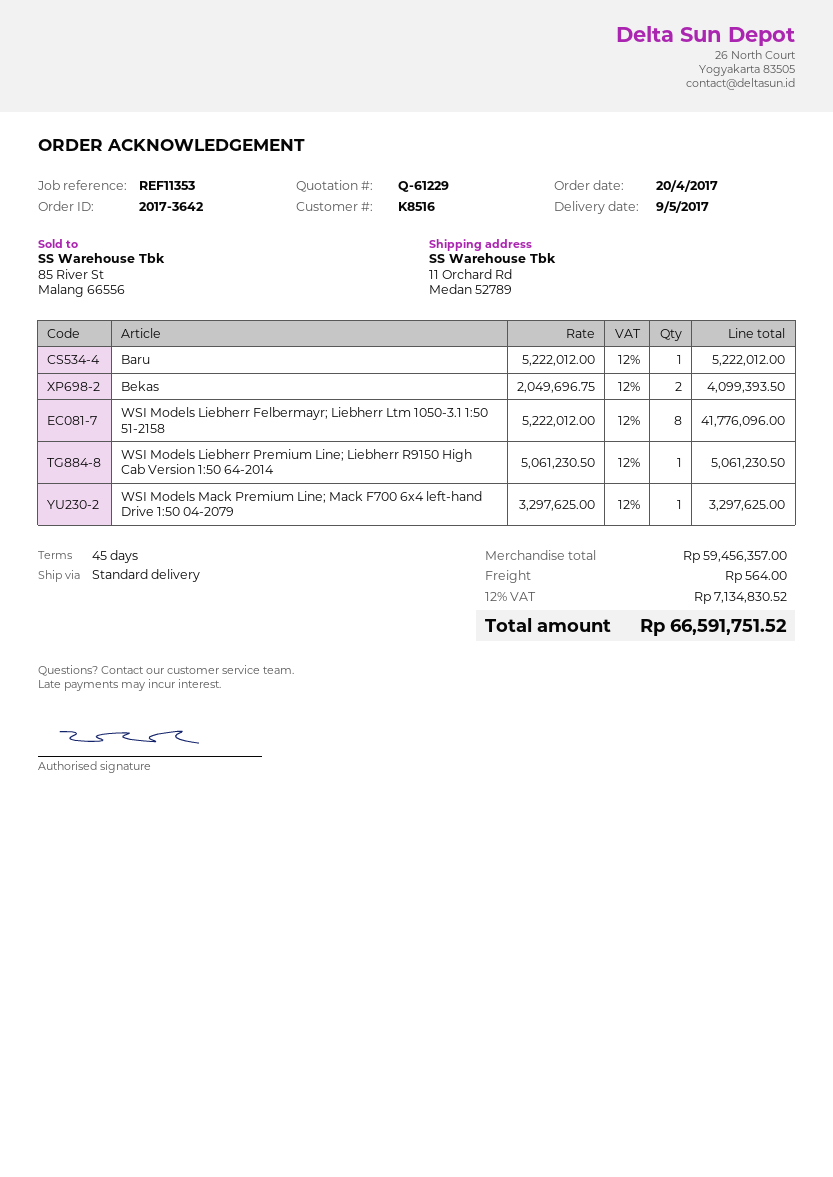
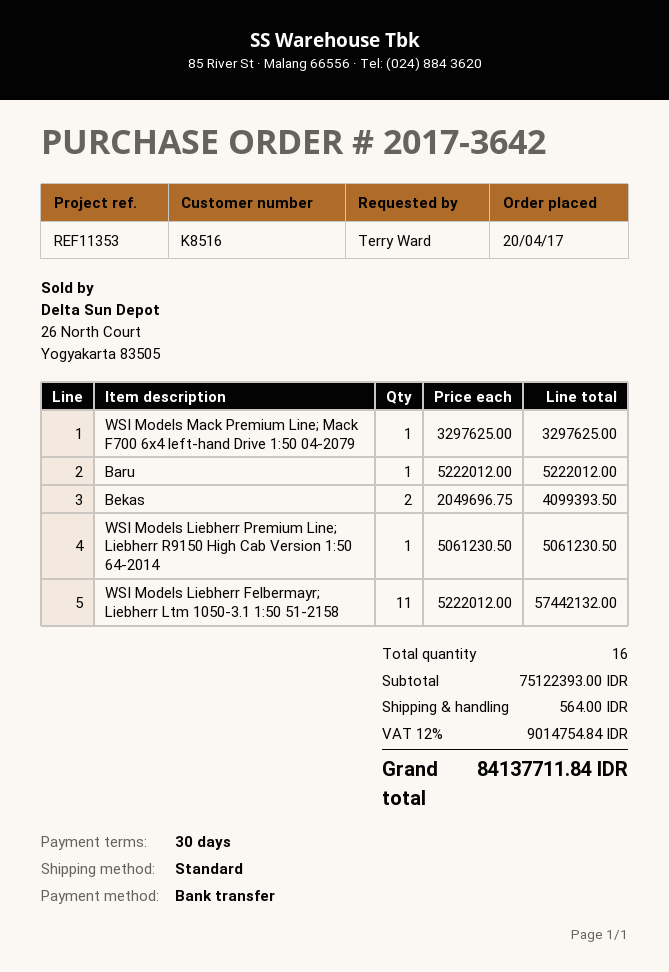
payment terms: 45 days -> 30 days
WSI Models Liebherr Felbermayr; Liebherr Ltm 1050-3.1 1:50 51-2158: 8 x 5222012.00 = 41776096.00 -> 11 x 5222012.00 = 57442132.00
subtotal: 59456357.00 -> 75122393.00
tax: 12% = 7134830.52 -> 12% = 9014754.84
total: 66591751.52 -> 84137711.84

